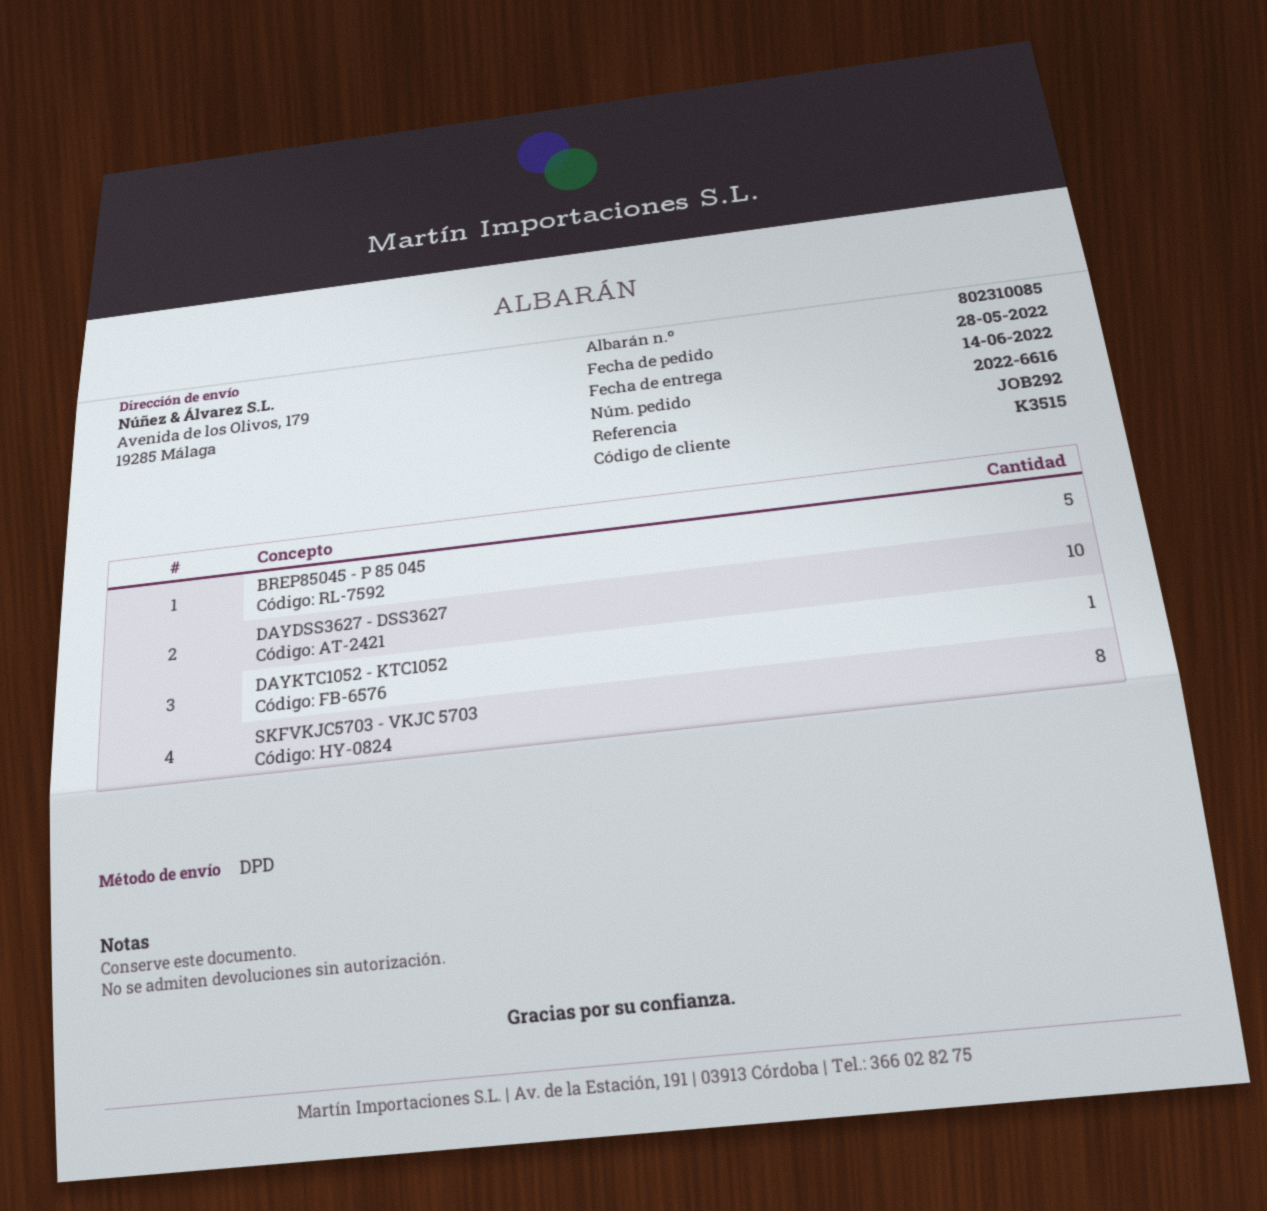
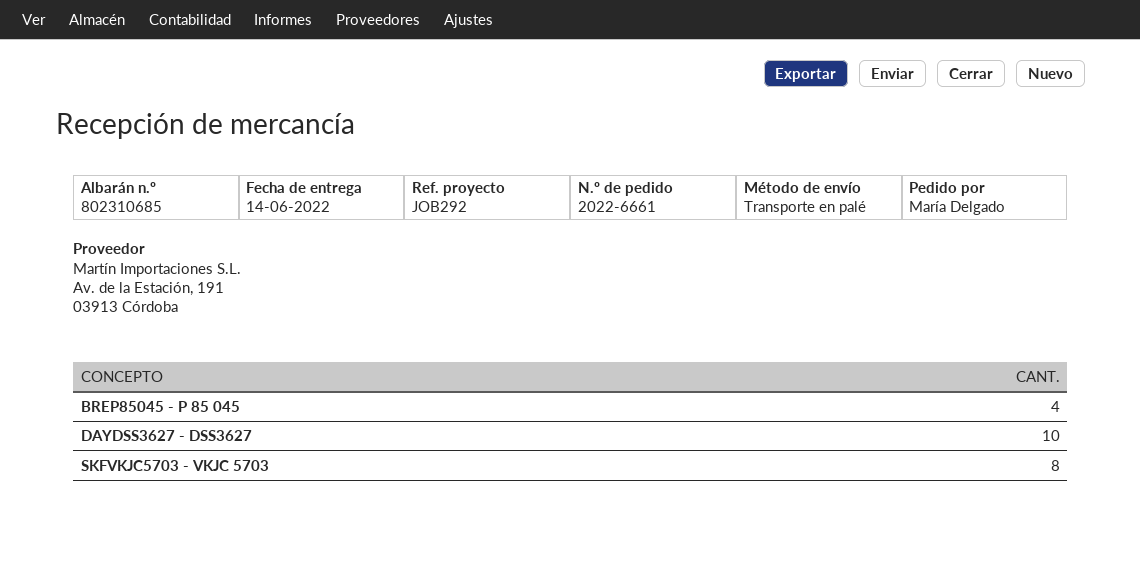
order number: 2022-6616 -> 2022-6661
delivery note number: 802310085 -> 802310685
shipping method: DPD -> pallet freight
BREP85045 - P 85 045: 5 -> 4
DAYKTC1052 - KTC1052: 1 -> none

